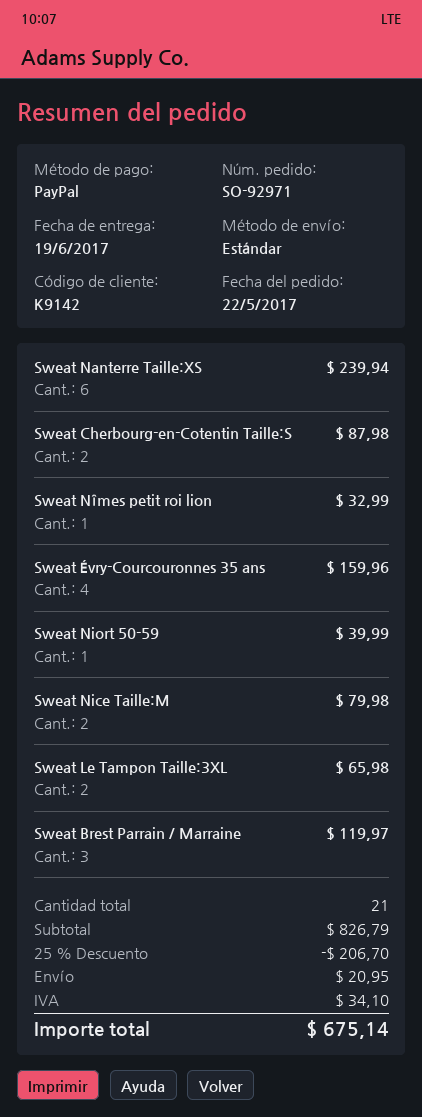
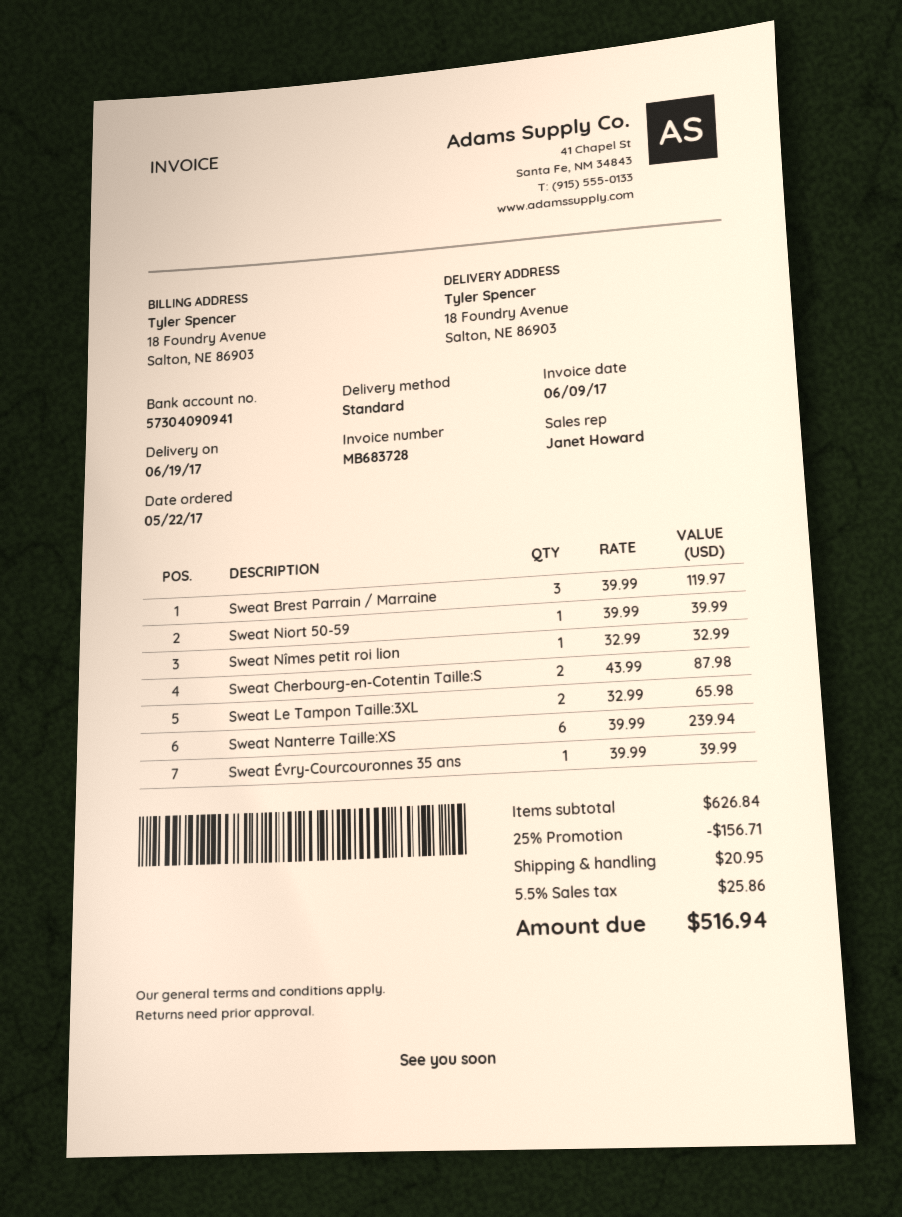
Sweat Évry-Courcouronnes 35 ans: 4 for 159.96 -> 1 for 39.99
Sweat Nice Taille:M: 2 for 79.98 -> none
subtotal: 826.79 -> 626.84
discount: 25% = 206.70 -> 25% = 156.71
tax: 34.10 -> 25.86
total: 675.14 -> 516.94

